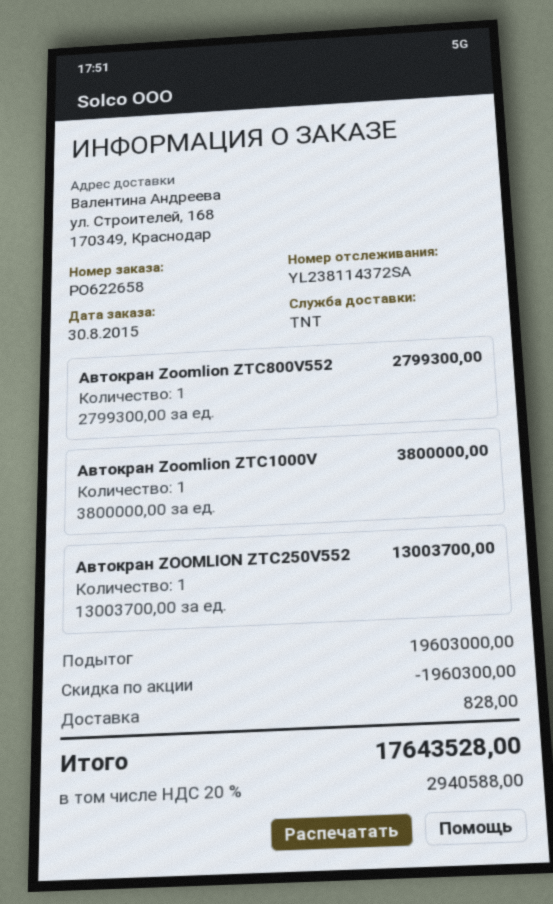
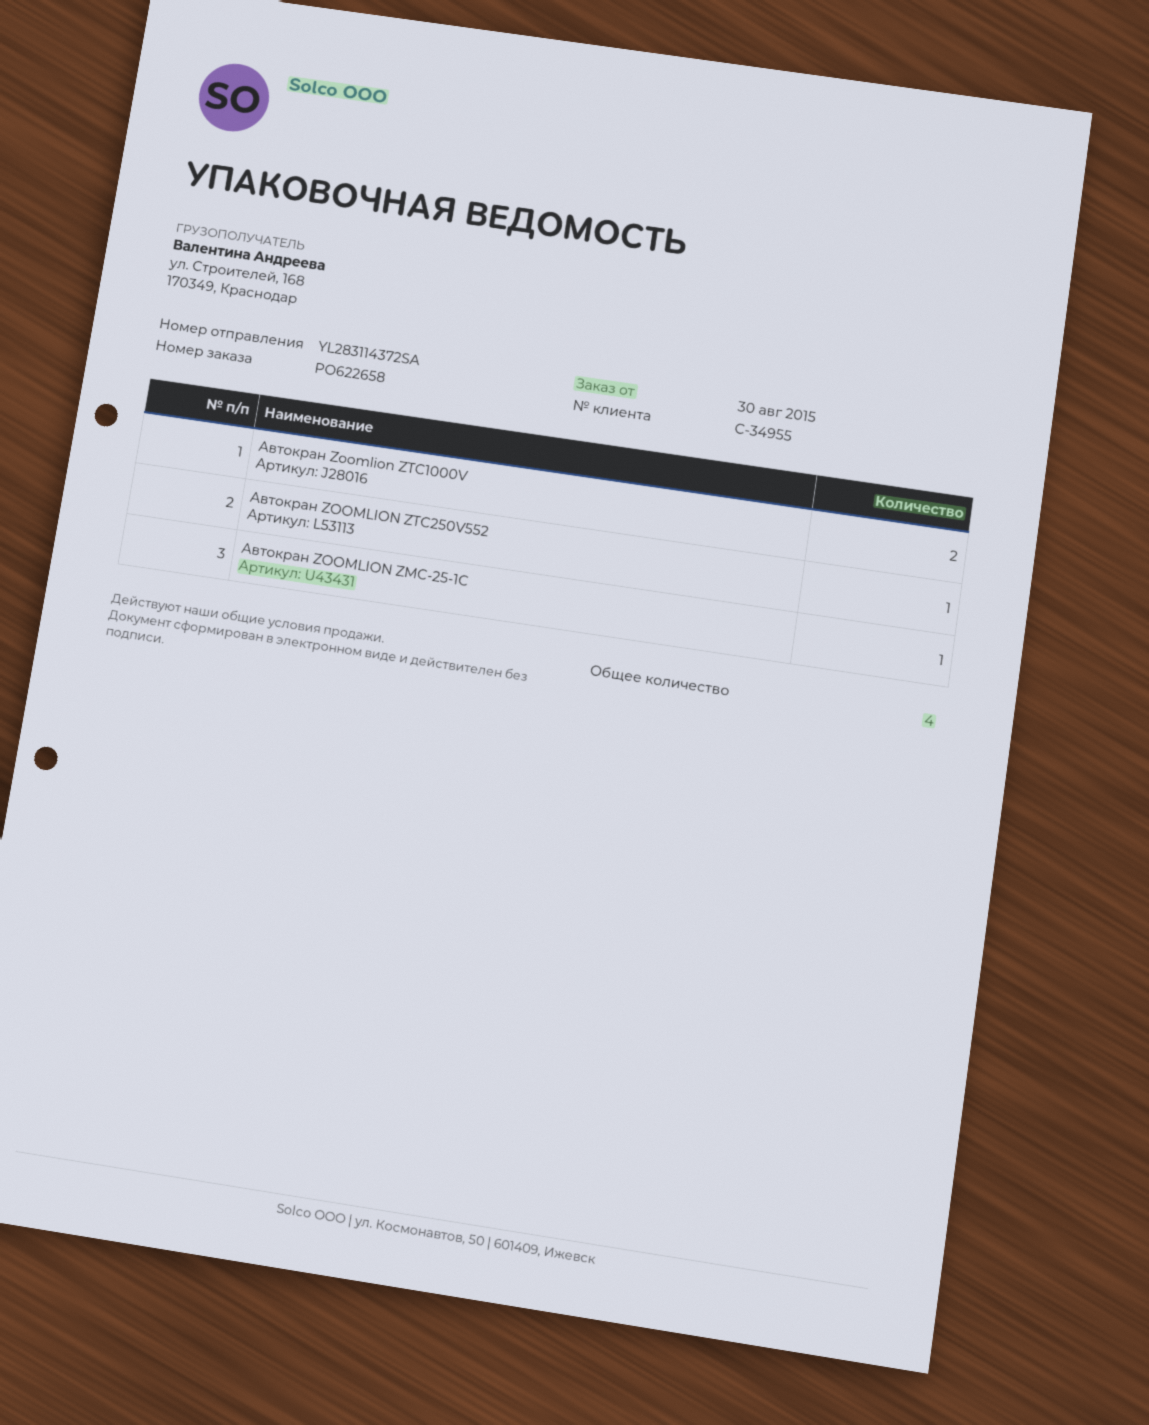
tracking number: YL238114372SA -> YL283114372SA
Автокран Zoomlion ZTC800V552: 1 -> none
Автокран Zoomlion ZTC1000V: 1 -> 2
Автокран ZOOMLION ZMC-25-1С: none -> 1

